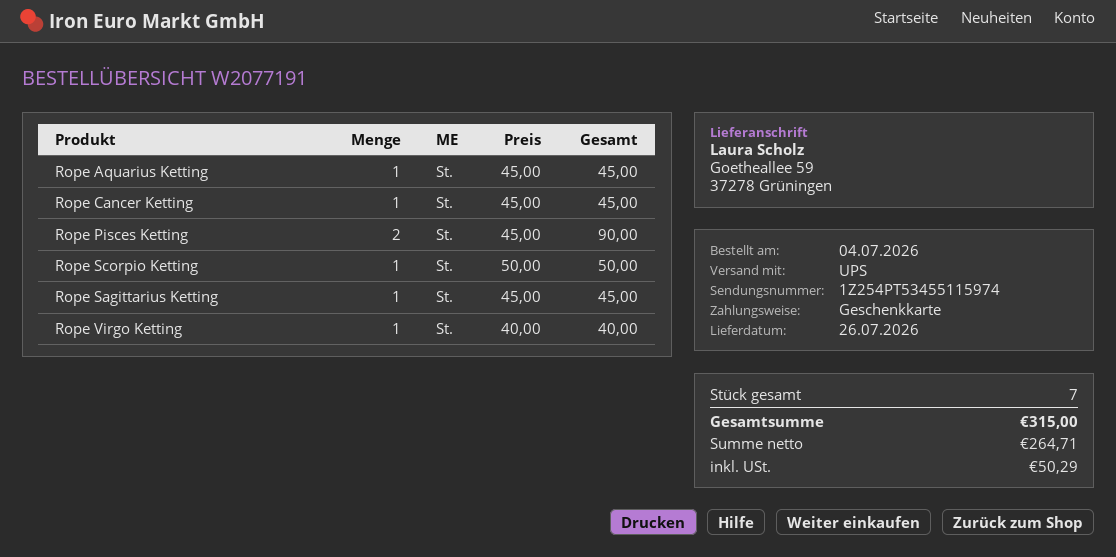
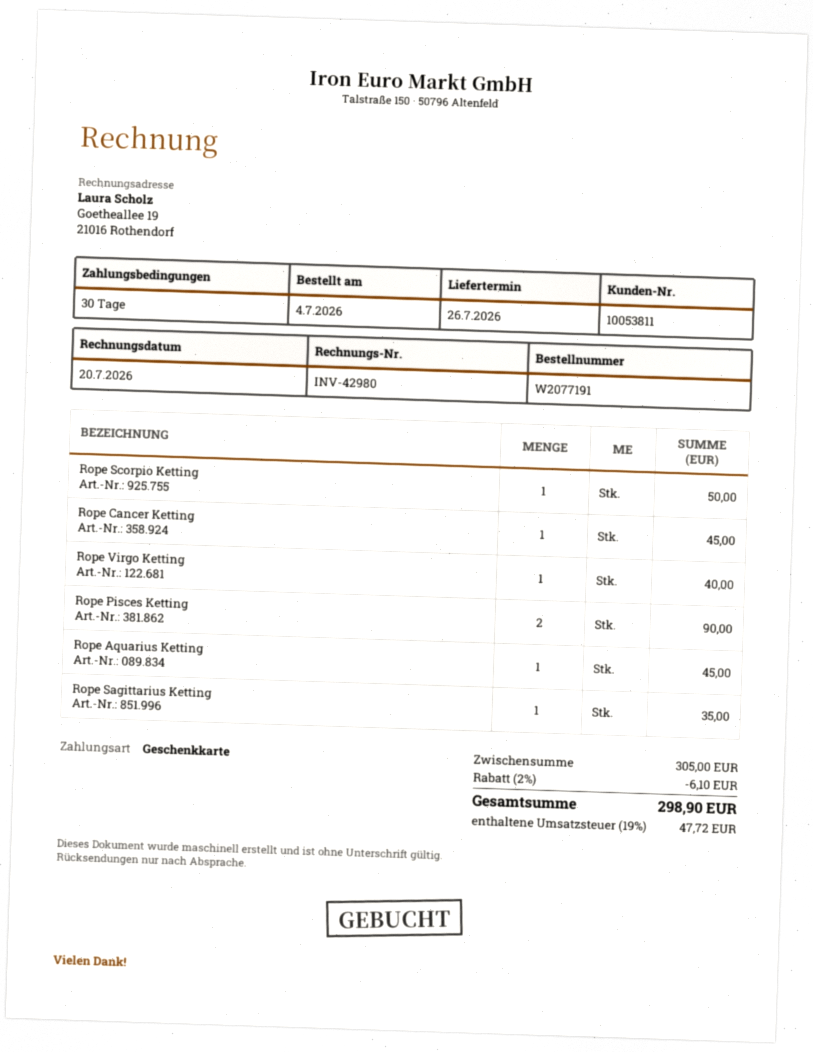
Rope Sagittarius Ketting: 1 for 45.00 -> 1 for 35.00
discount: none -> 2% = 6.10
tax: 50.29 -> 47.72
total: 315.00 -> 298.90

